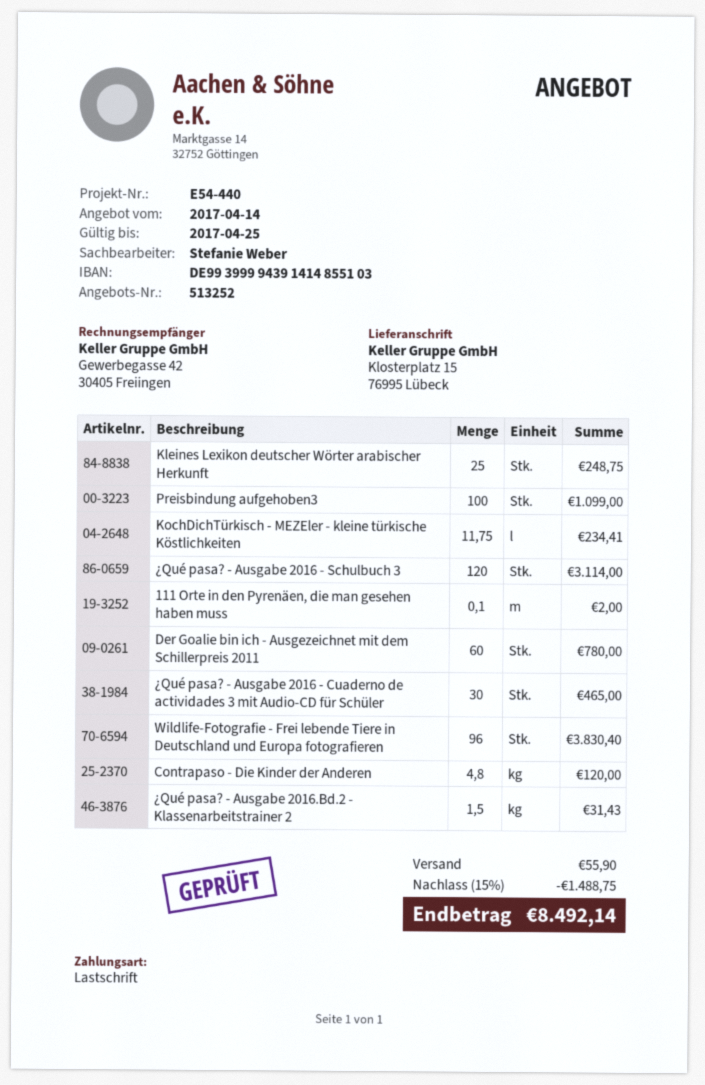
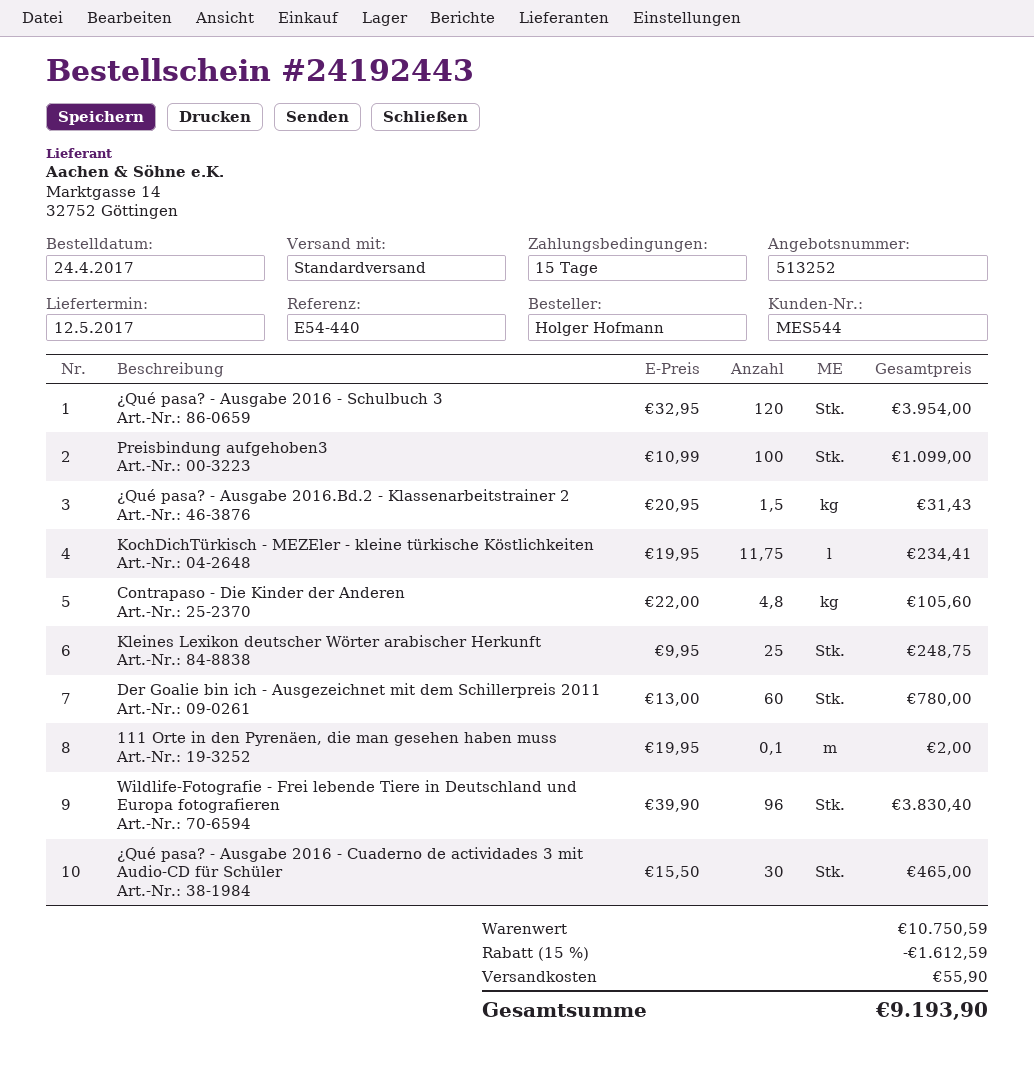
¿Qué pasa? - Ausgabe 2016 - Schulbuch 3: 120 for 3114.00 -> 120 for 3954.00
Contrapaso - Die Kinder der Anderen: 4.8 for 120.00 -> 4.8 for 105.60
discount: 15% = 1488.75 -> 15% = 1612.59
total: 8492.14 -> 9193.90

